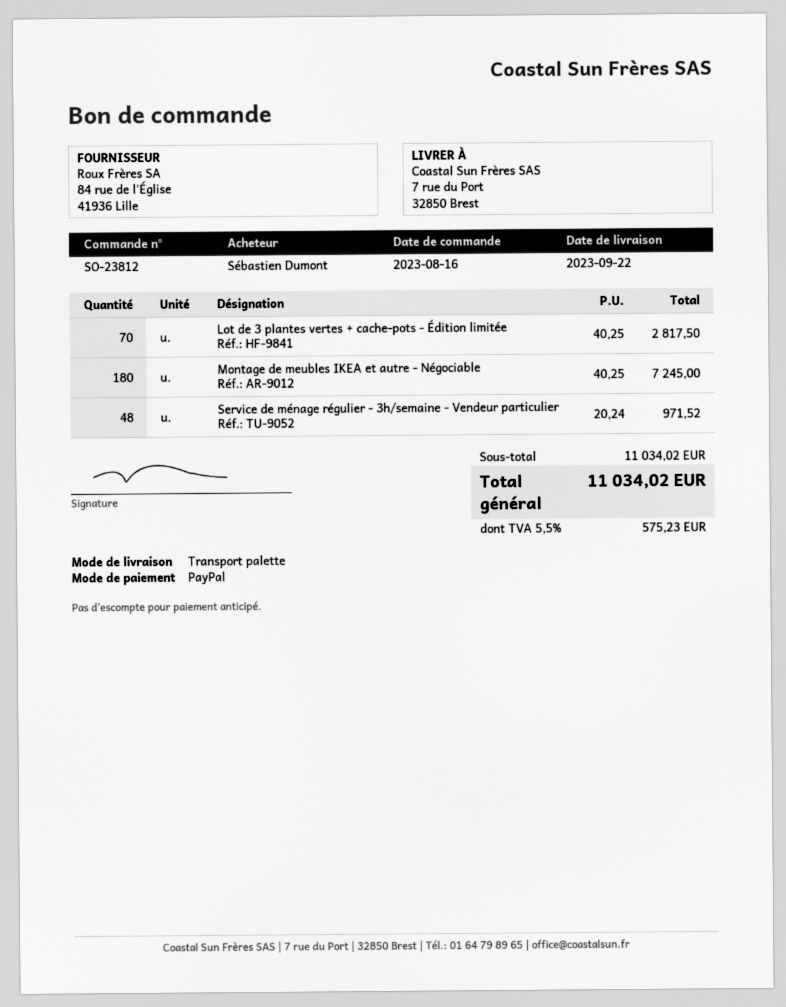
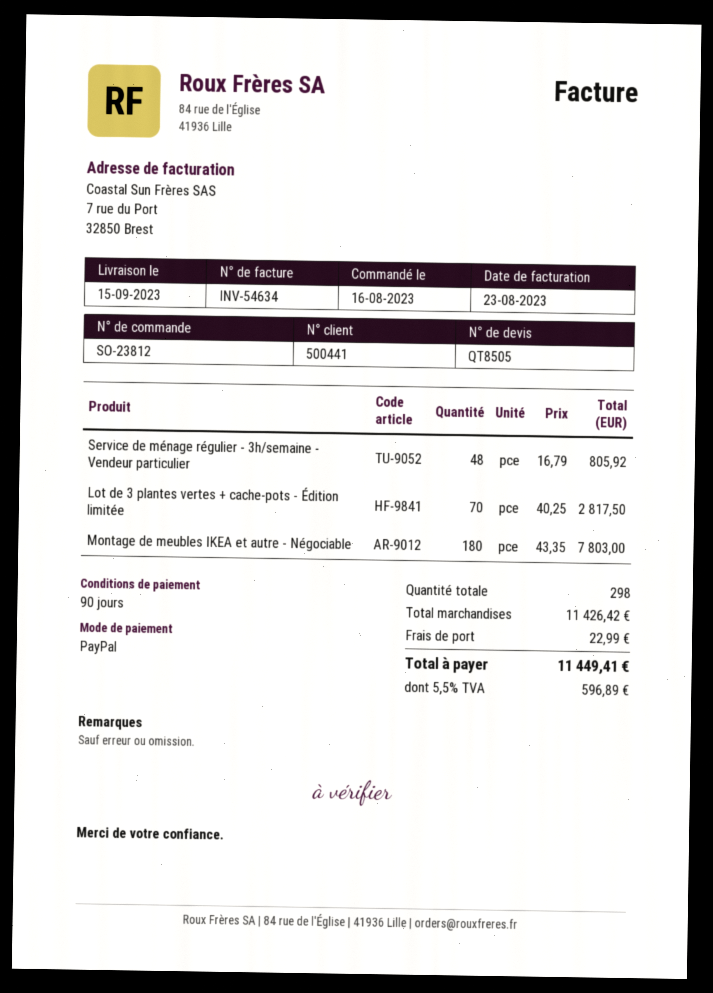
delivery date: 2023-09-22 -> 2023-09-15
Montage de meubles IKEA et autre - Négociable: 180 x 40.25 = 7245.00 -> 180 x 43.35 = 7803.00
Service de ménage régulier - 3h/semaine - Vendeur particulier: 48 x 20.24 = 971.52 -> 48 x 16.79 = 805.92
subtotal: 11034.02 -> 11426.42
shipping: none -> 22.99
tax: 5.5% = 575.23 -> 5.5% = 596.89
total: 11034.02 -> 11449.41

